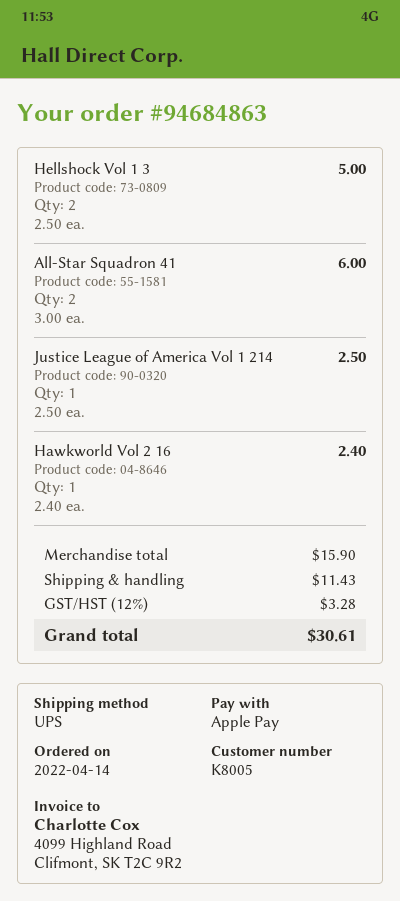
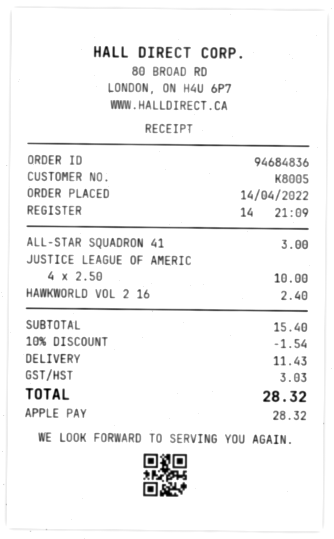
order number: 94684863 -> 94684836
Hellshock Vol 1 3: 2 x 2.50 = 5.00 -> none
All-Star Squadron 41: 2 x 3.00 = 6.00 -> 1 x 3.00 = 3.00
Justice League of America Vol 1 214: 1 x 2.50 = 2.50 -> 4 x 2.50 = 10.00
subtotal: 15.90 -> 15.40
discount: none -> 10% = 1.54
tax: 3.28 -> 3.03
total: 30.61 -> 28.32

